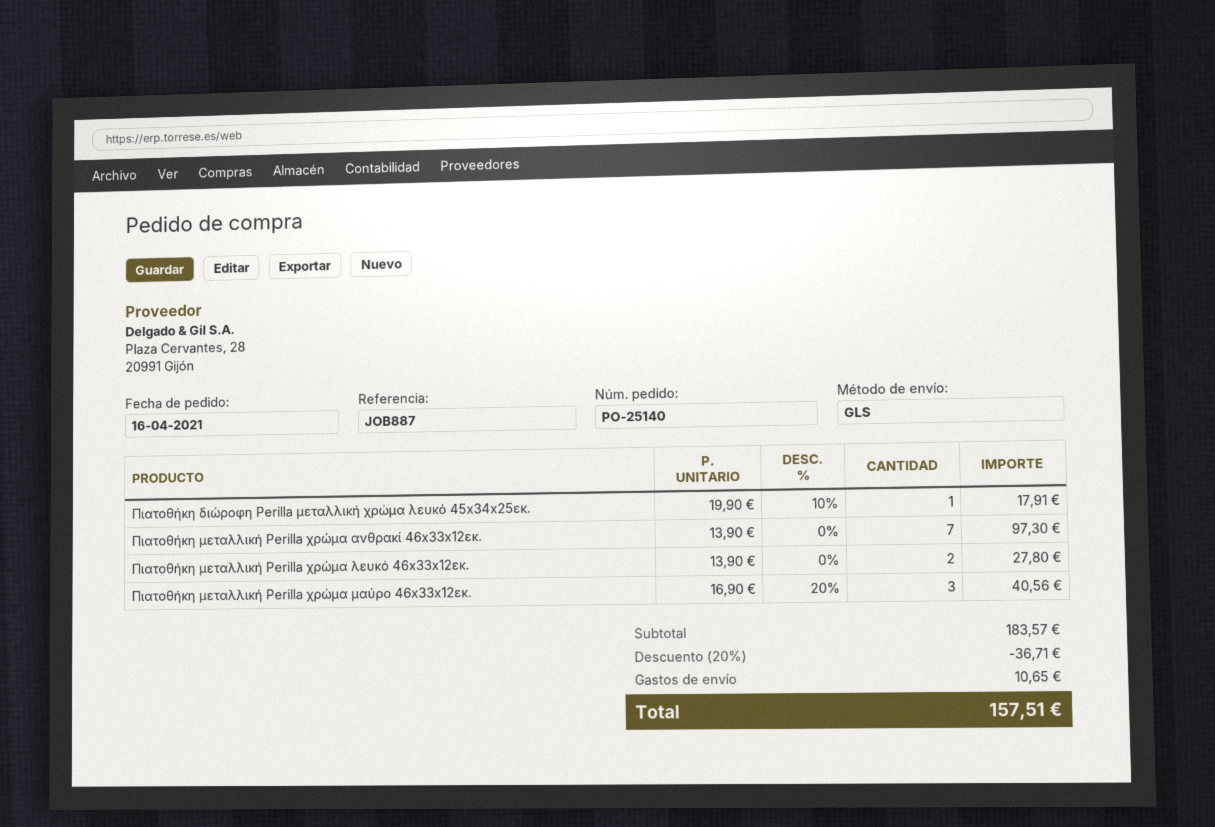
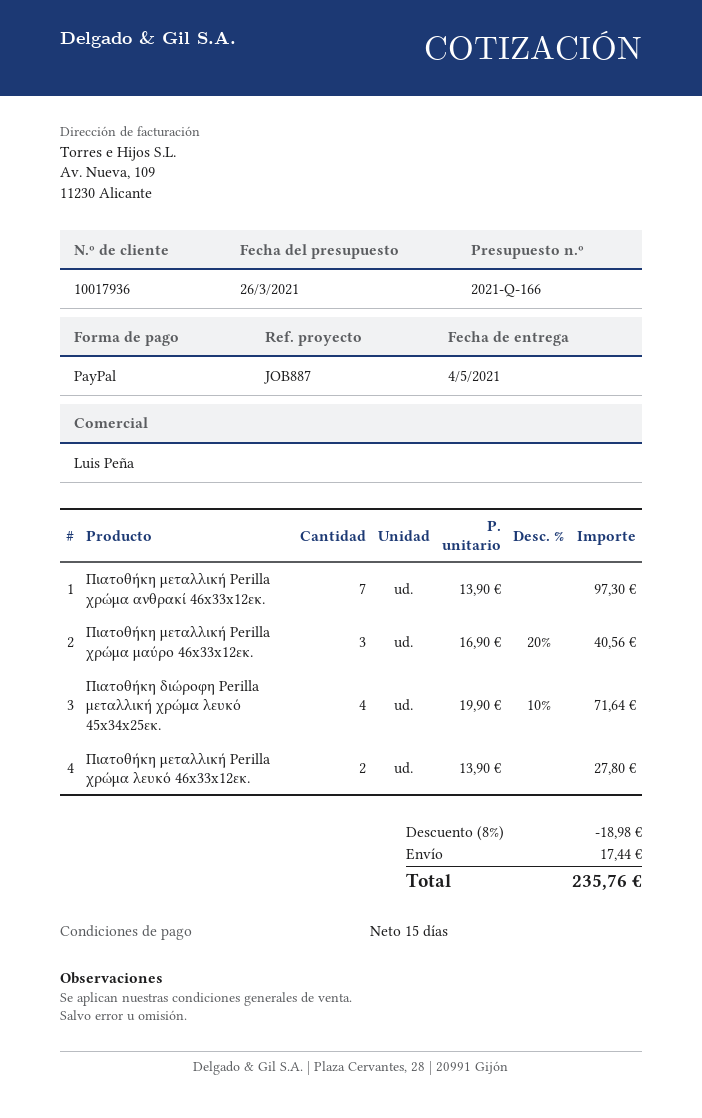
Πιατοθήκη διώροφη Perilla μεταλλική χρώμα λευκό 45x34x25εκ.: 1 x 19.90 - 10% = 17.91 -> 4 x 19.90 - 10% = 71.64
discount: 20% = 36.71 -> 8% = 18.98
shipping: 10.65 -> 17.44
total: 157.51 -> 235.76

